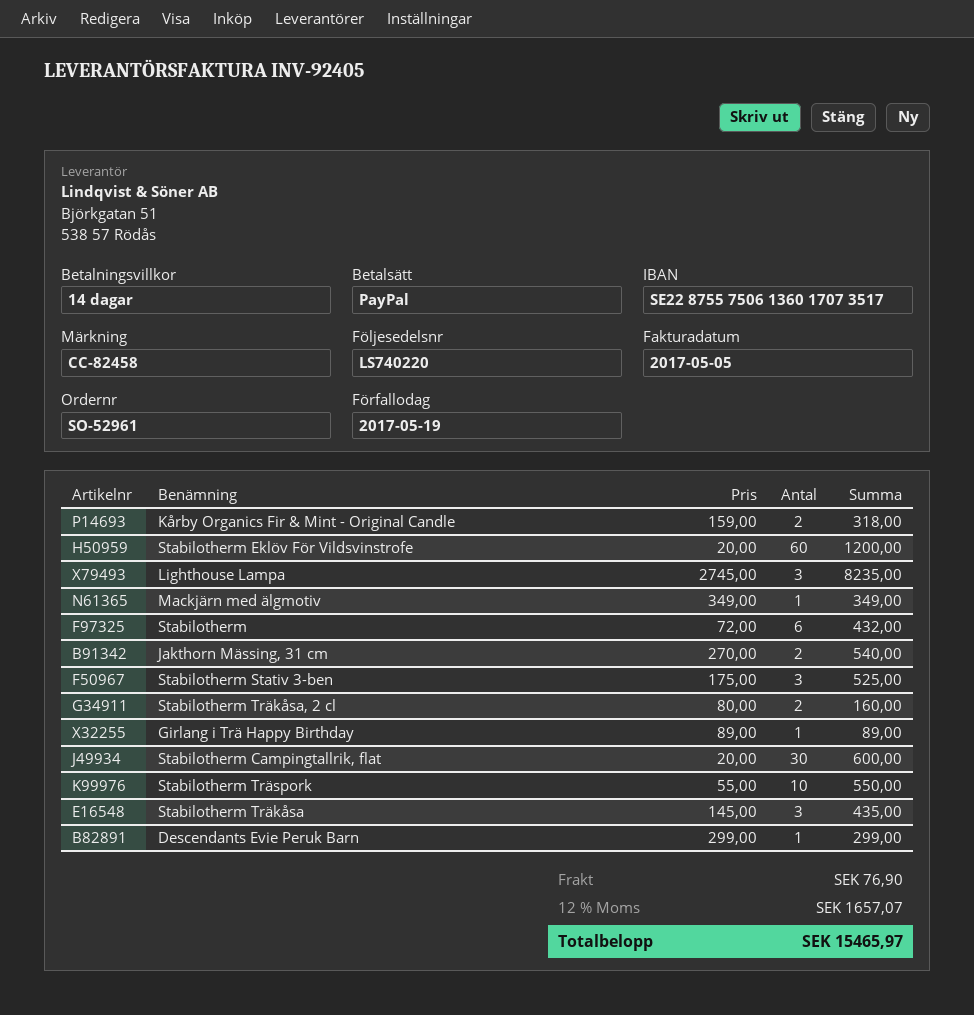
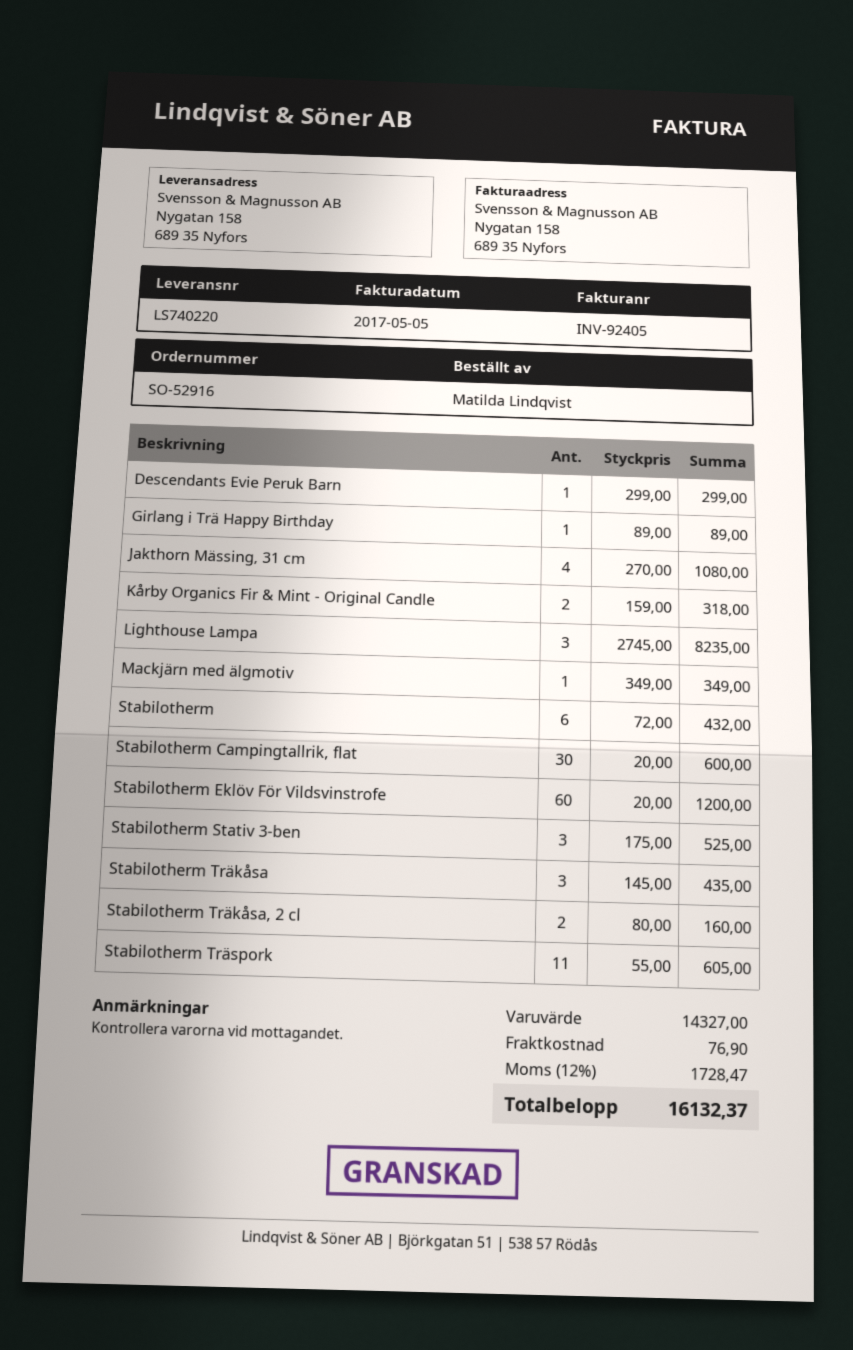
order number: SO-52961 -> SO-52916
Jakthorn Mässing, 31 cm: 2 x 270.00 = 540.00 -> 4 x 270.00 = 1080.00
Stabilotherm Träspork: 10 x 55.00 = 550.00 -> 11 x 55.00 = 605.00
tax: 12% = 1657.07 -> 12% = 1728.47
total: 15465.97 -> 16132.37

